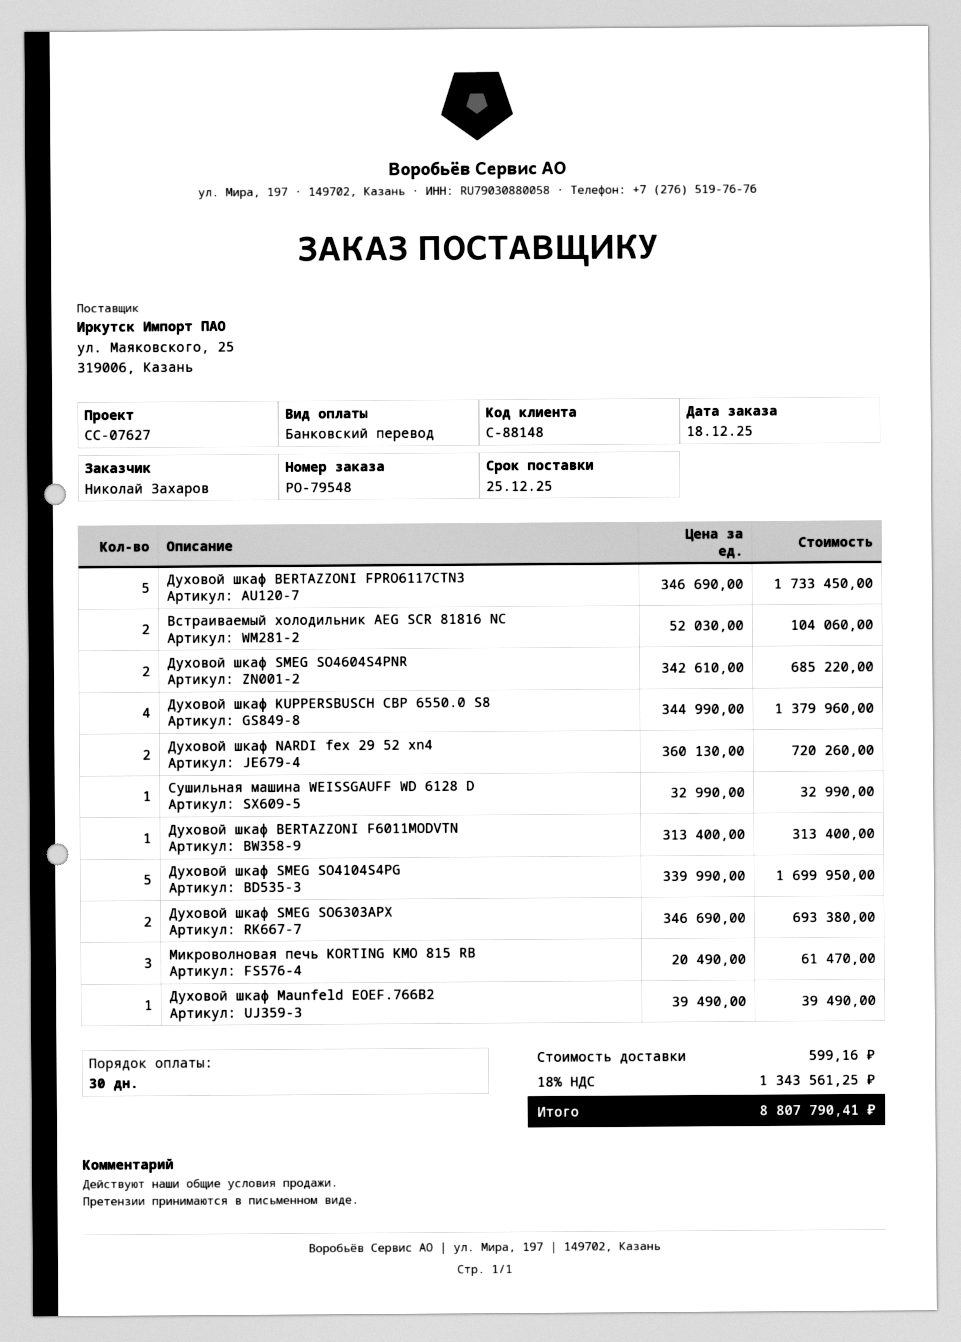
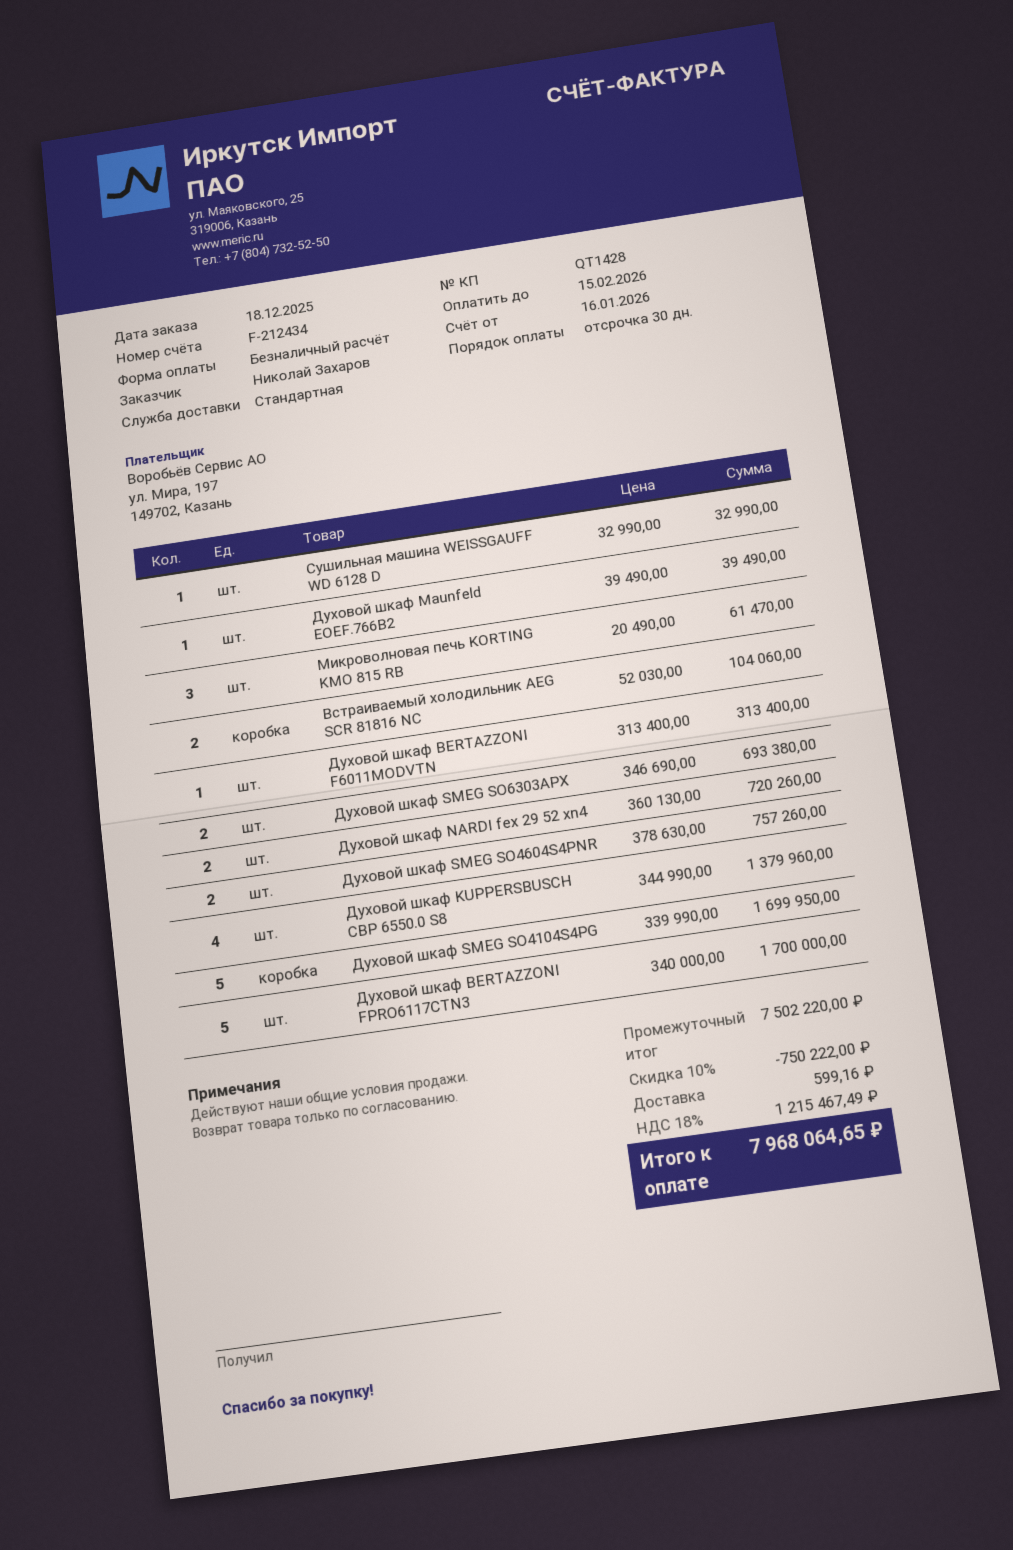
Духовой шкаф BERTAZZONI FPRO6117CTN3: 5 x 346690.00 = 1733450.00 -> 5 x 340000.00 = 1700000.00
Духовой шкаф SMEG SO4604S4PNR: 2 x 342610.00 = 685220.00 -> 2 x 378630.00 = 757260.00
discount: none -> 10% = 750222.00
tax: 18% = 1343561.25 -> 18% = 1215467.49
total: 8807790.41 -> 7968064.65

